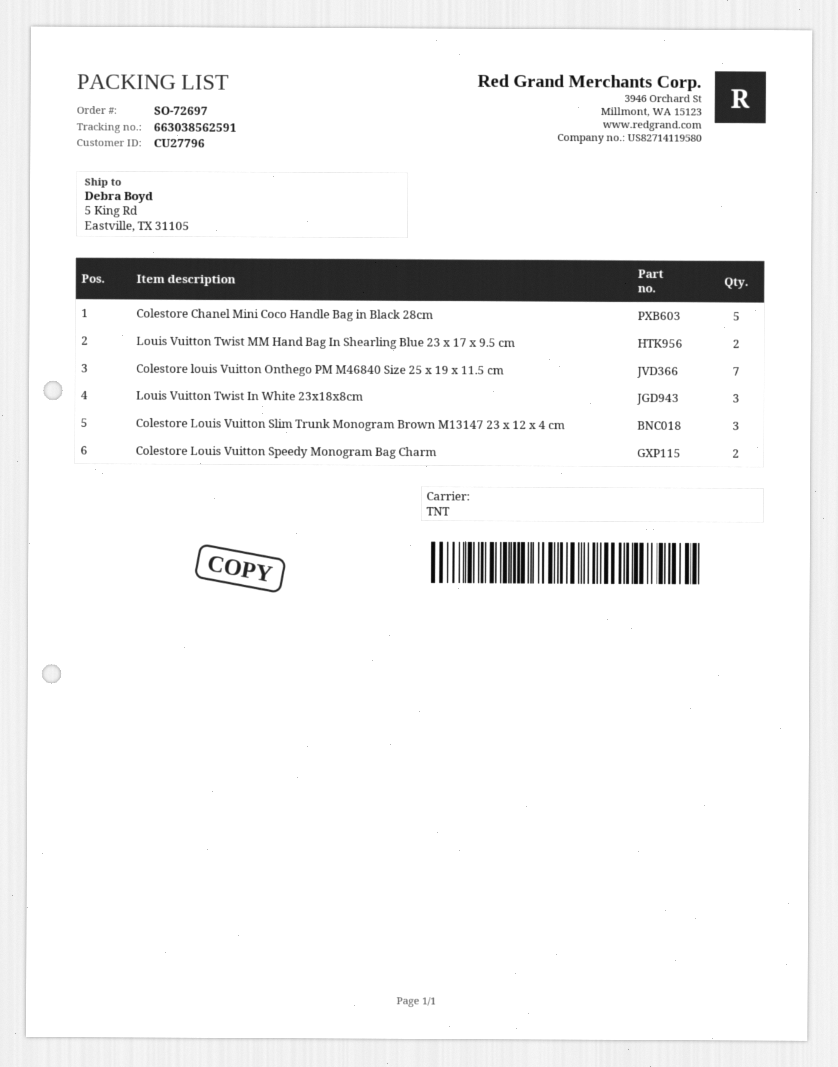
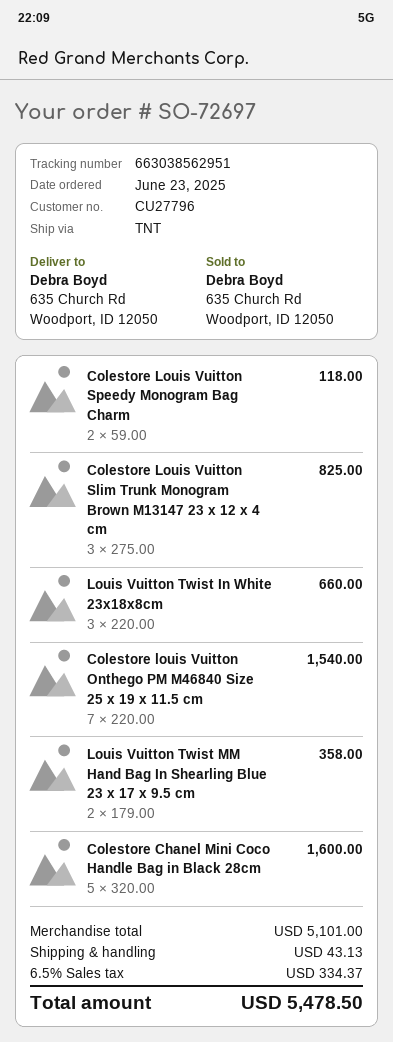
tracking number: 663038562591 -> 663038562951
ship to: 5 King Rd, Eastville, TX 31105 -> 635 Church Rd, Woodport, ID 12050

